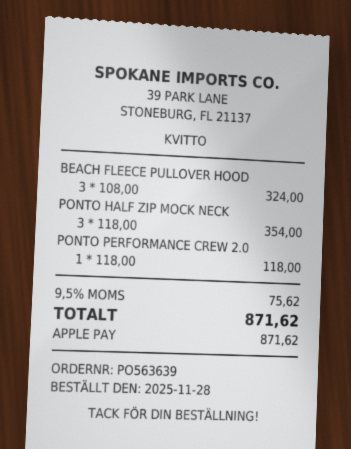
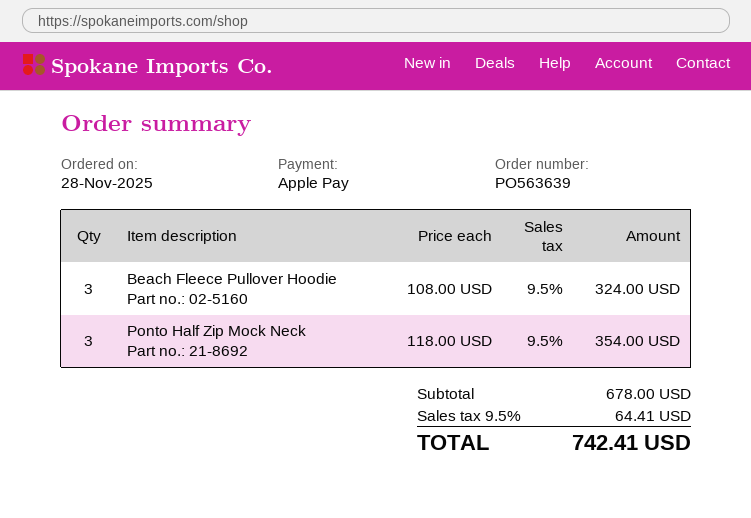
PONTO PERFORMANCE CREW 2.0: 1 x 118.00 = 118.00 -> none
tax: 9.5% = 75.62 -> 9.5% = 64.41
total: 871.62 -> 742.41

